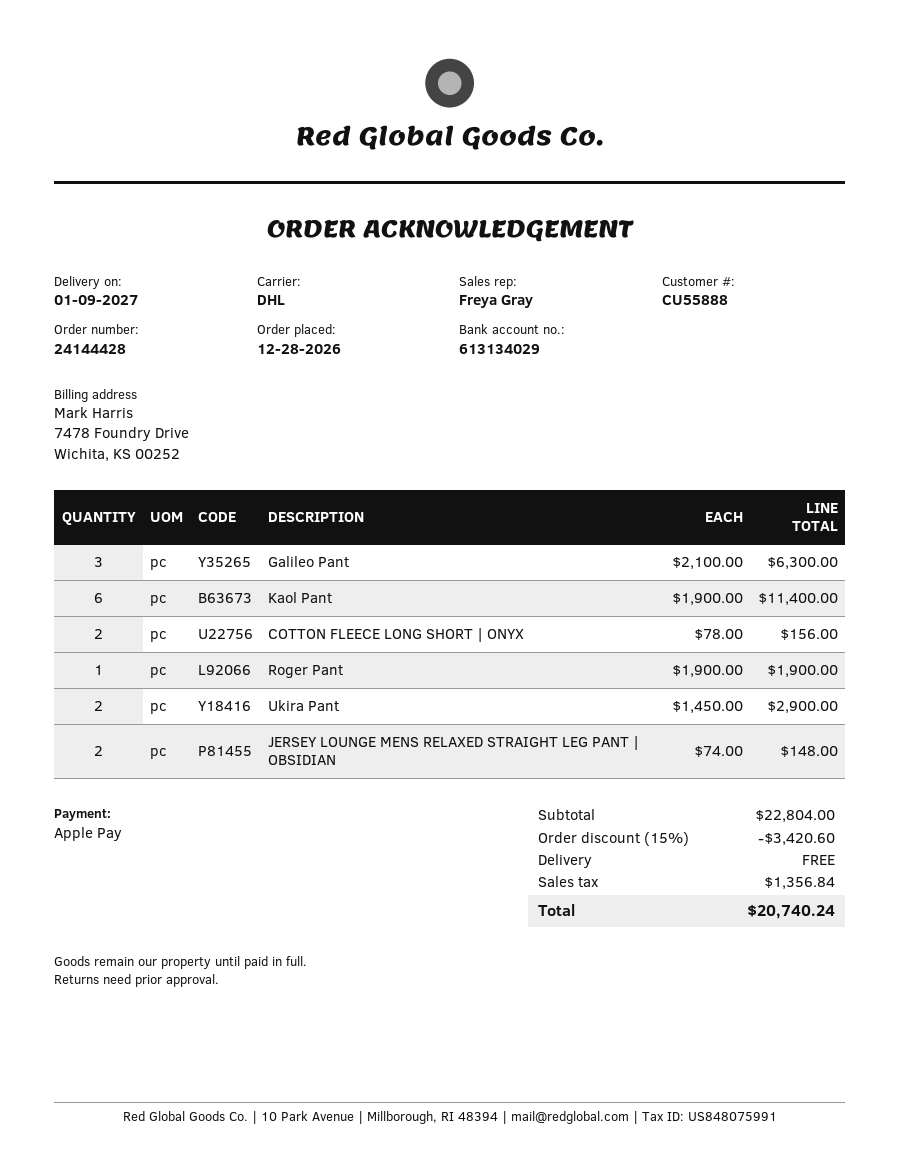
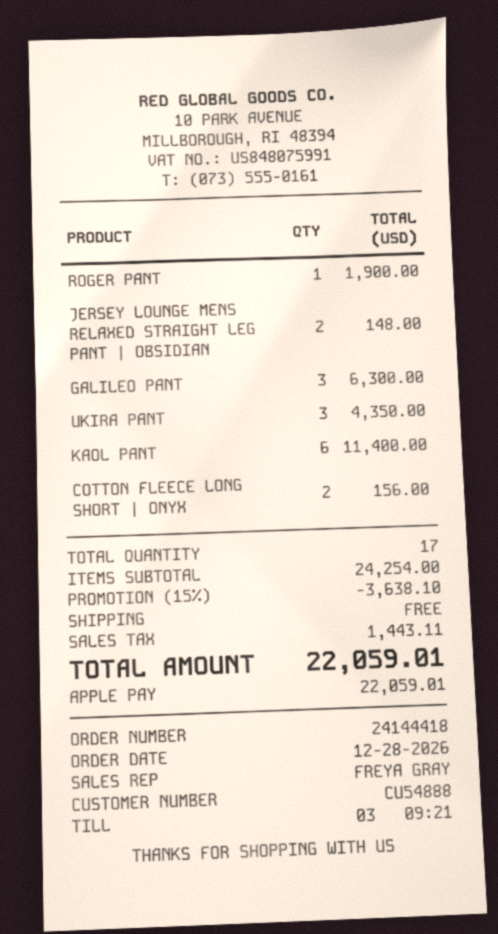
order number: 24144428 -> 24144418
customer number: CU55888 -> CU54888
Ukira Pant: 2 for 2900.00 -> 3 for 4350.00
subtotal: 22804.00 -> 24254.00
discount: 15% = 3420.60 -> 15% = 3638.10
tax: 1356.84 -> 1443.11
total: 20740.24 -> 22059.01

